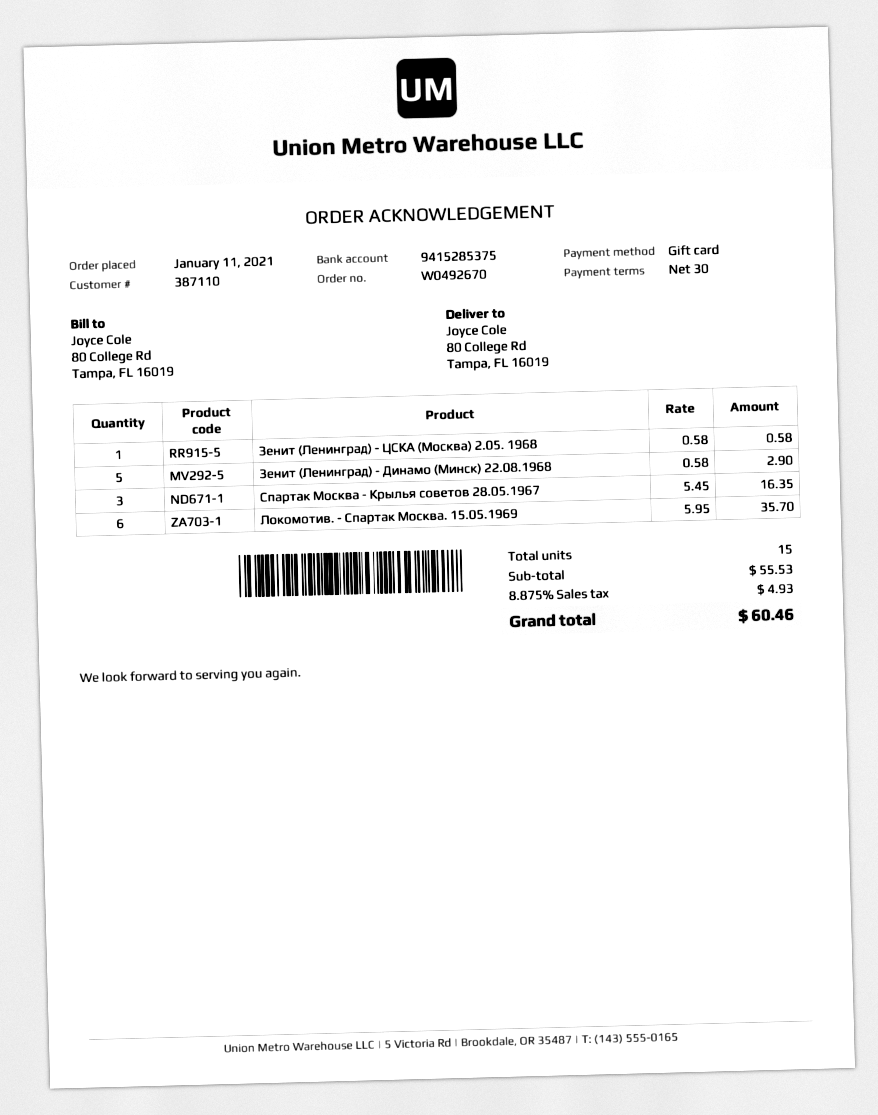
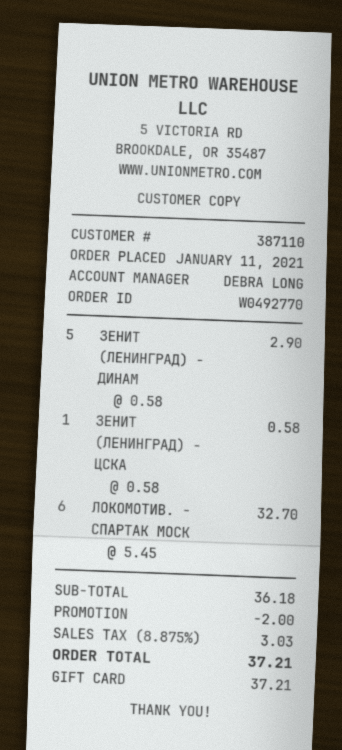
order number: W0492670 -> W0492770
Спартак Москва - Крылья советов 28.05.1967: 3 x 5.45 = 16.35 -> none
Локомотив. - Спартак Москва. 15.05.1969: 6 x 5.95 = 35.70 -> 6 x 5.45 = 32.70
subtotal: 55.53 -> 36.18
discount: none -> 2.00
tax: 8.875% = 4.93 -> 8.875% = 3.03
total: 60.46 -> 37.21

